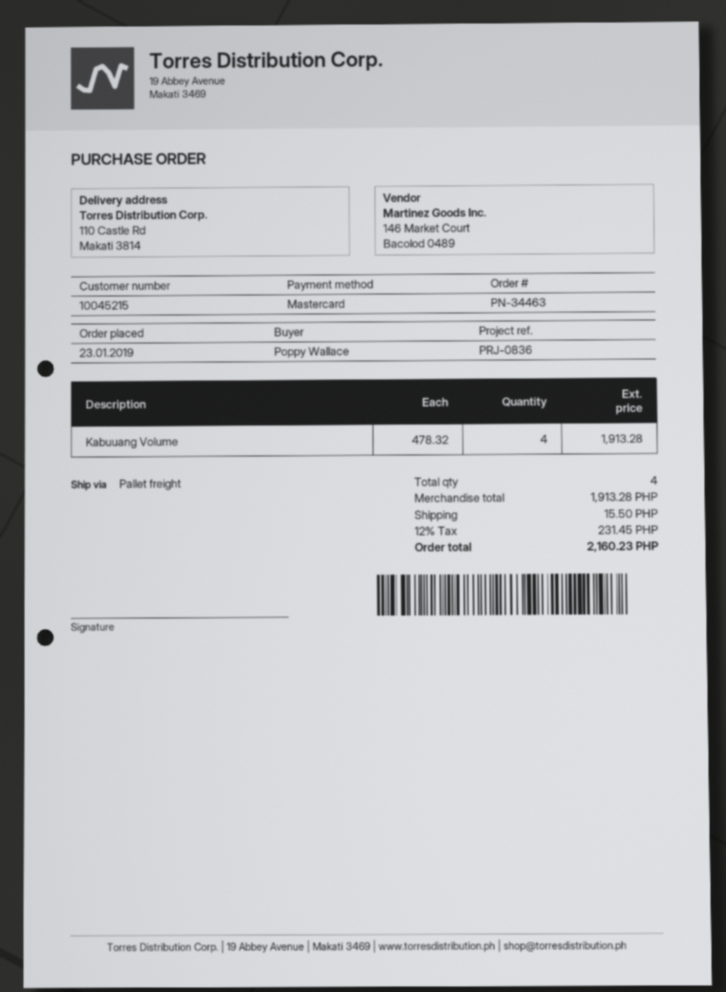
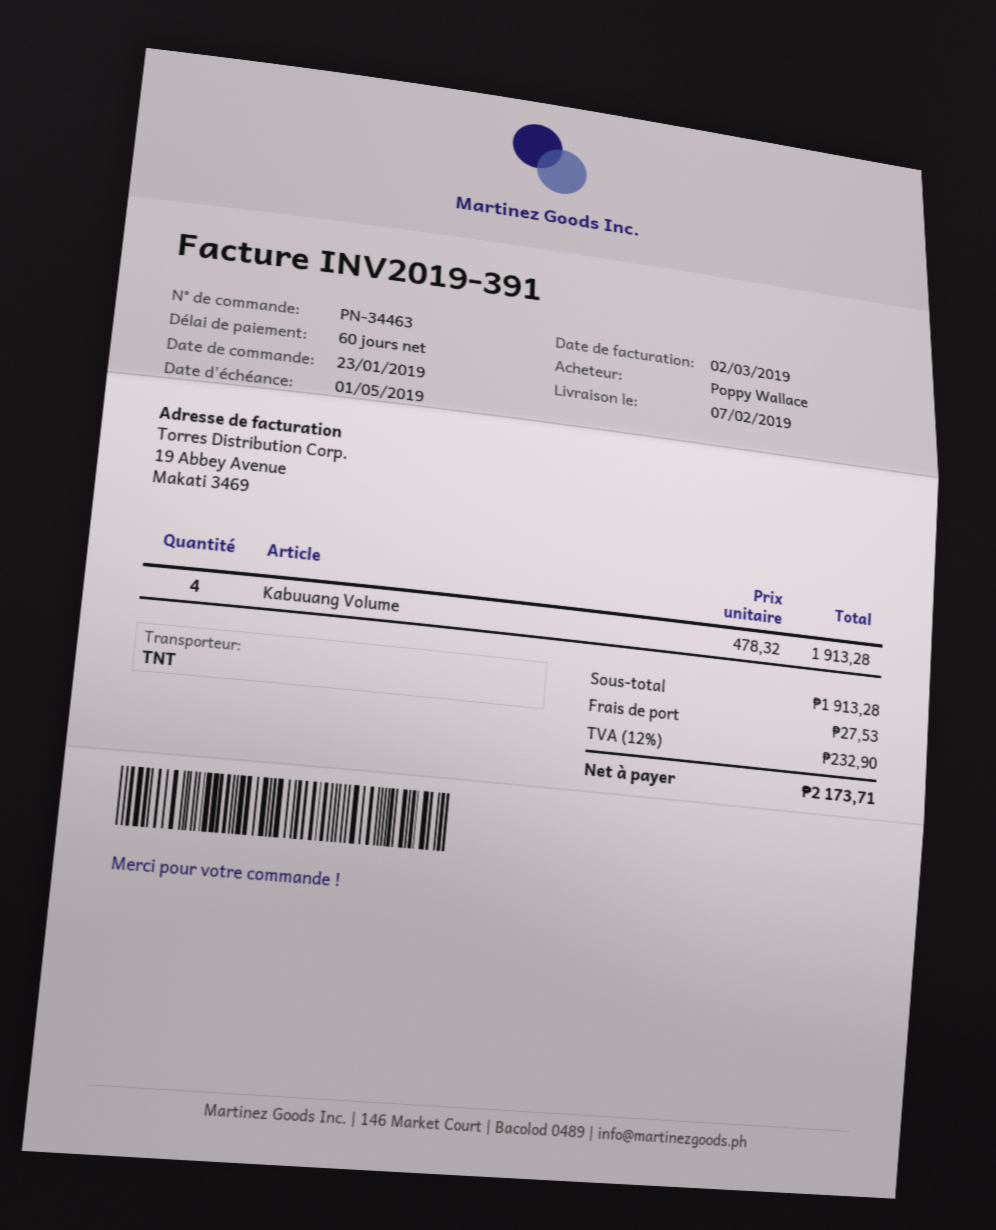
shipping method: pallet freight -> TNT
shipping: 15.50 -> 27.53
tax: 12% = 231.45 -> 12% = 232.90
total: 2160.23 -> 2173.71

